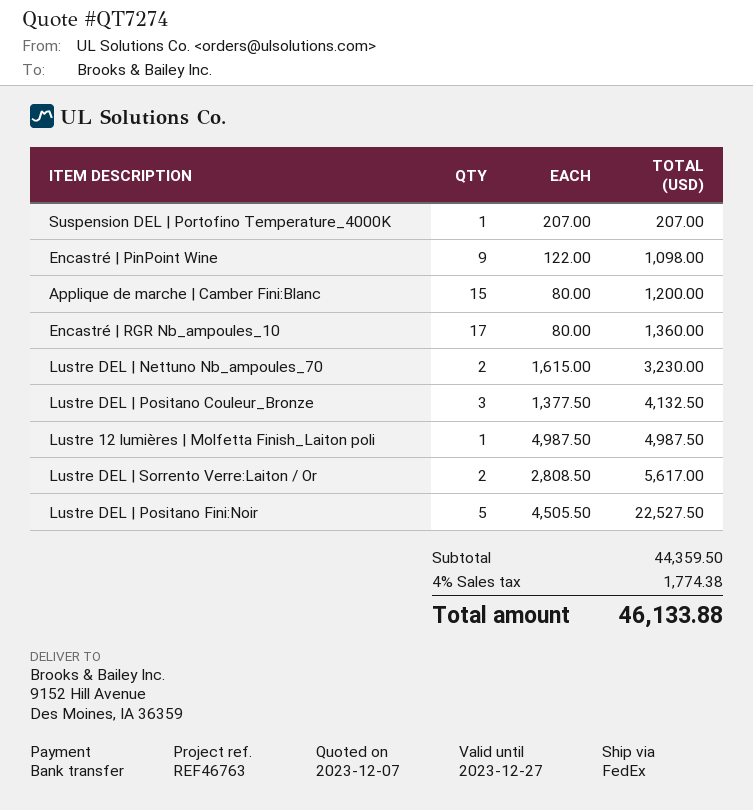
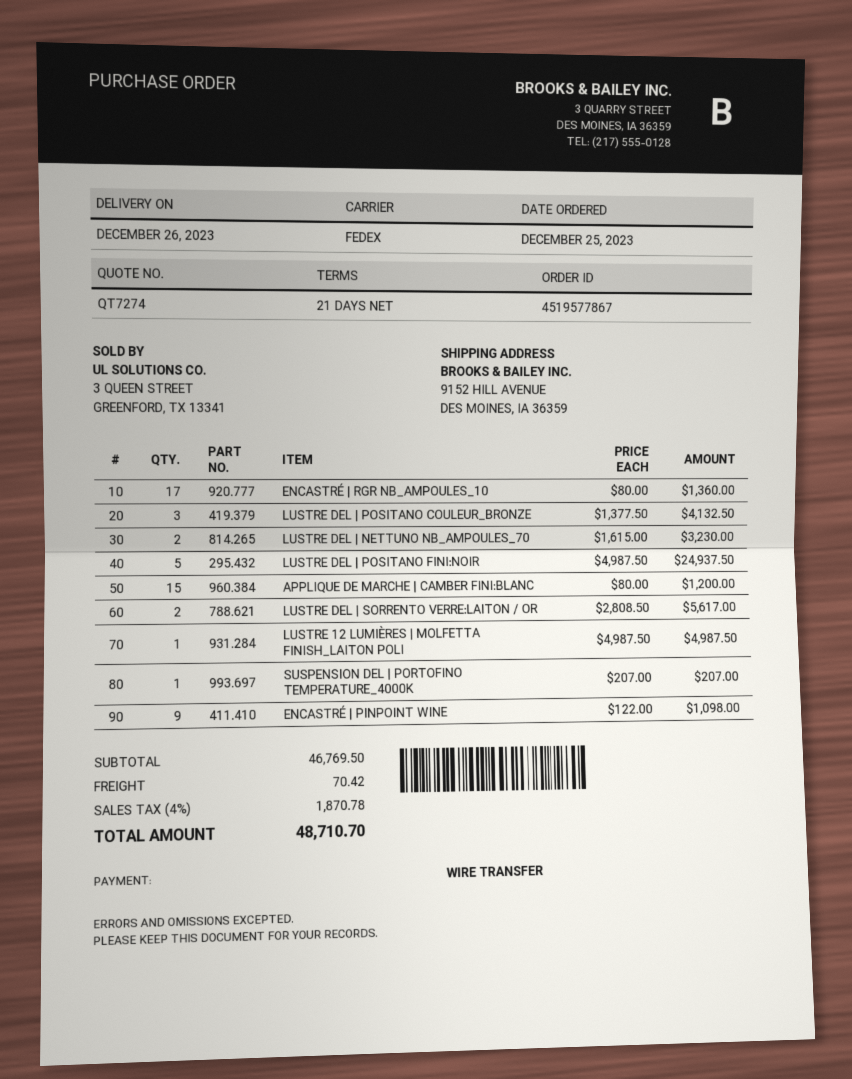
Lustre DEL | Positano Fini:Noir: 5 x 4505.50 = 22527.50 -> 5 x 4987.50 = 24937.50
subtotal: 44359.50 -> 46769.50
shipping: none -> 70.42
tax: 4% = 1774.38 -> 4% = 1870.78
total: 46133.88 -> 48710.70

